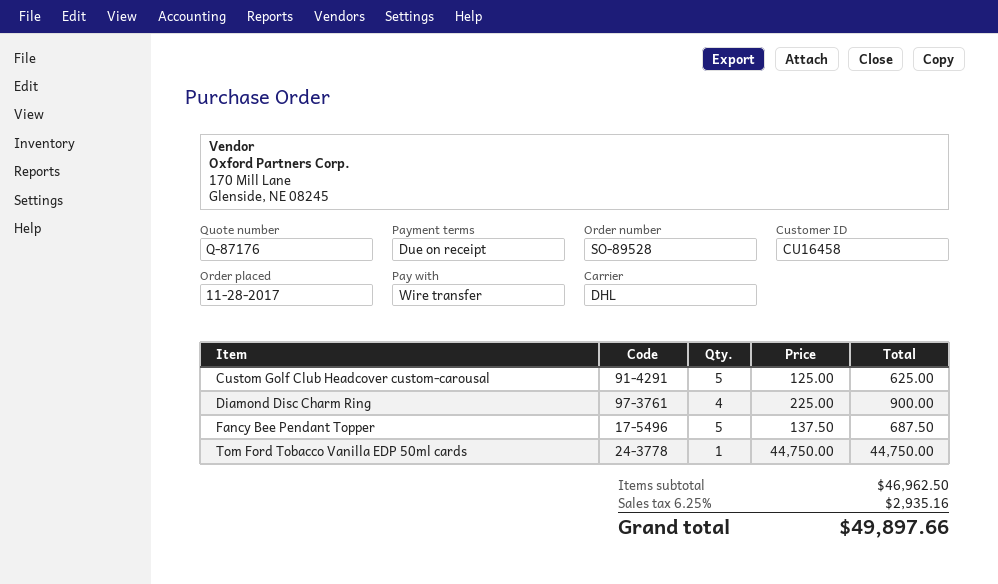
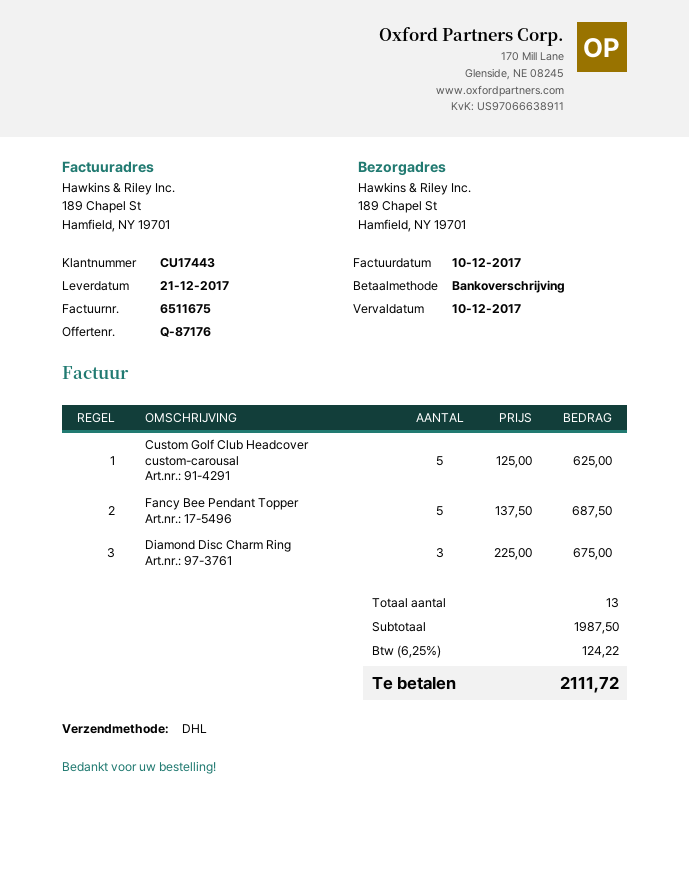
customer number: CU16458 -> CU17443
Diamond Disc Charm Ring: 4 x 225.00 = 900.00 -> 3 x 225.00 = 675.00
Tom Ford Tobacco Vanilla EDP 50ml cards: 1 x 44750.00 = 44750.00 -> none
subtotal: 46962.50 -> 1987.50
tax: 6.25% = 2935.16 -> 6.25% = 124.22
total: 49897.66 -> 2111.72

